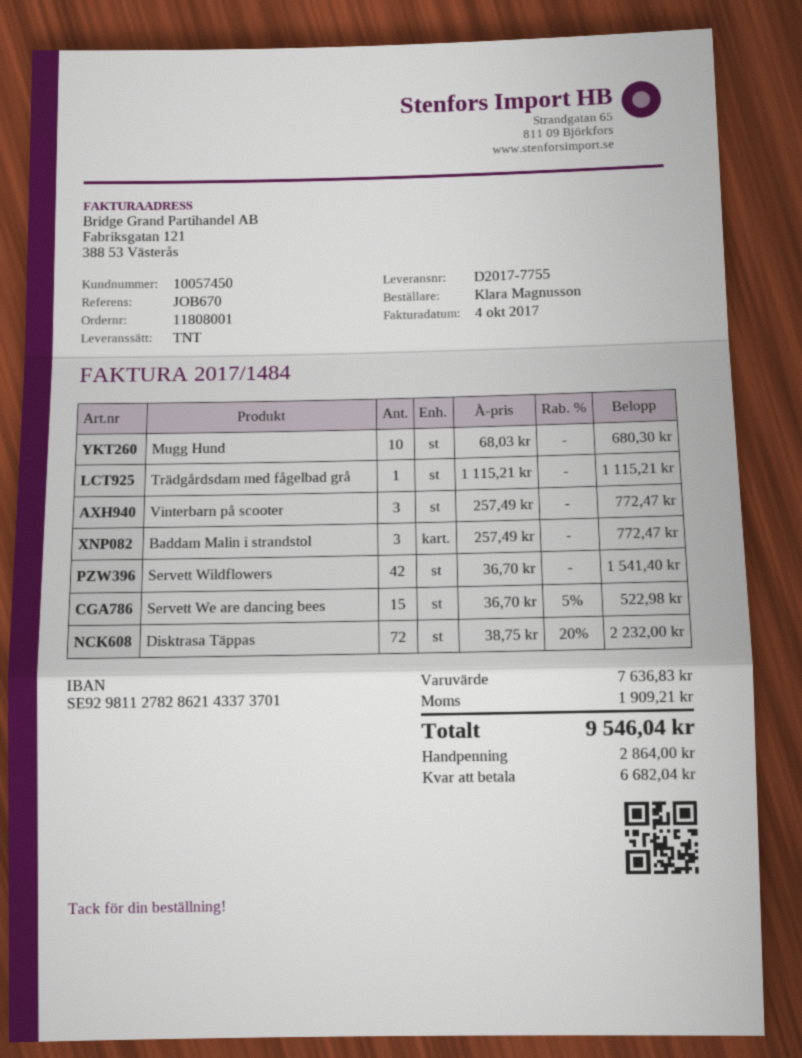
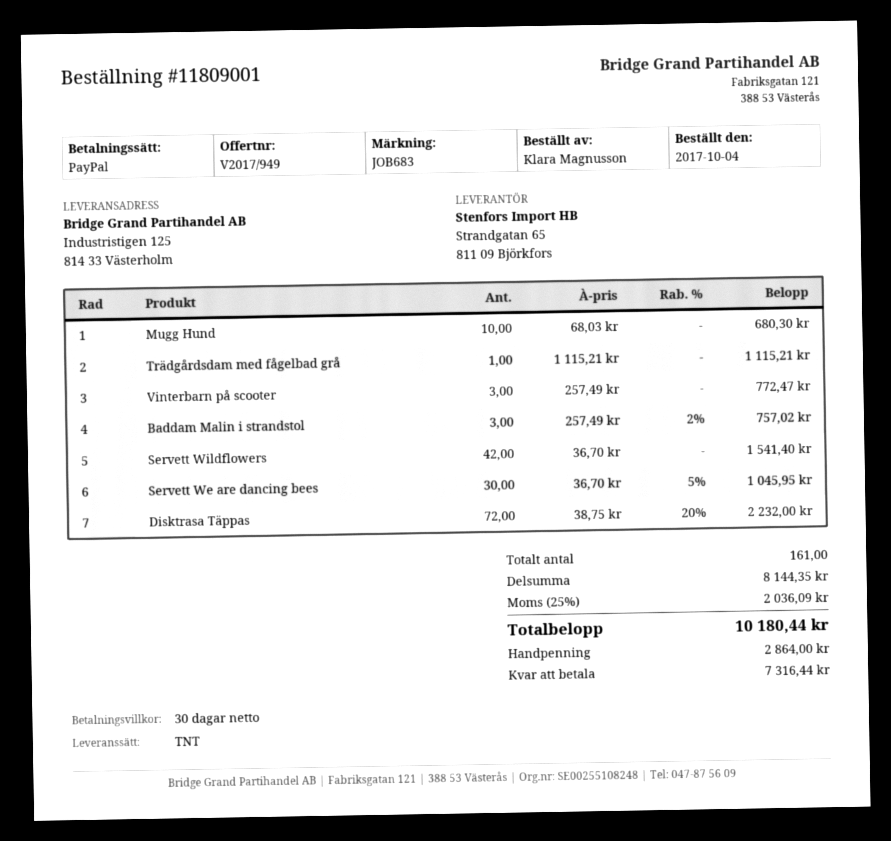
order number: 11808001 -> 11809001
reference: JOB670 -> JOB683
Baddam Malin i strandstol: 3 x 257.49 = 772.47 -> 3 x 257.49 - 2% = 757.02
Servett We are dancing bees: 15 x 36.70 - 5% = 522.98 -> 30 x 36.70 - 5% = 1045.95
subtotal: 7636.83 -> 8144.35
tax: 1909.21 -> 2036.09
total: 9546.04 -> 10180.44
balance: 6682.04 -> 7316.44

